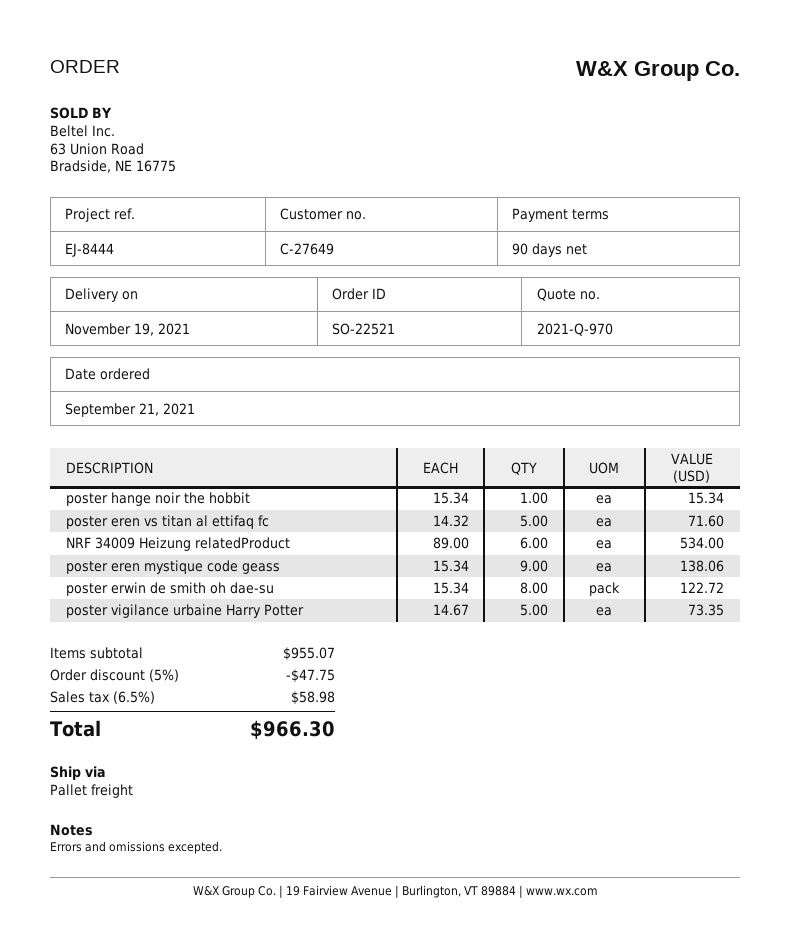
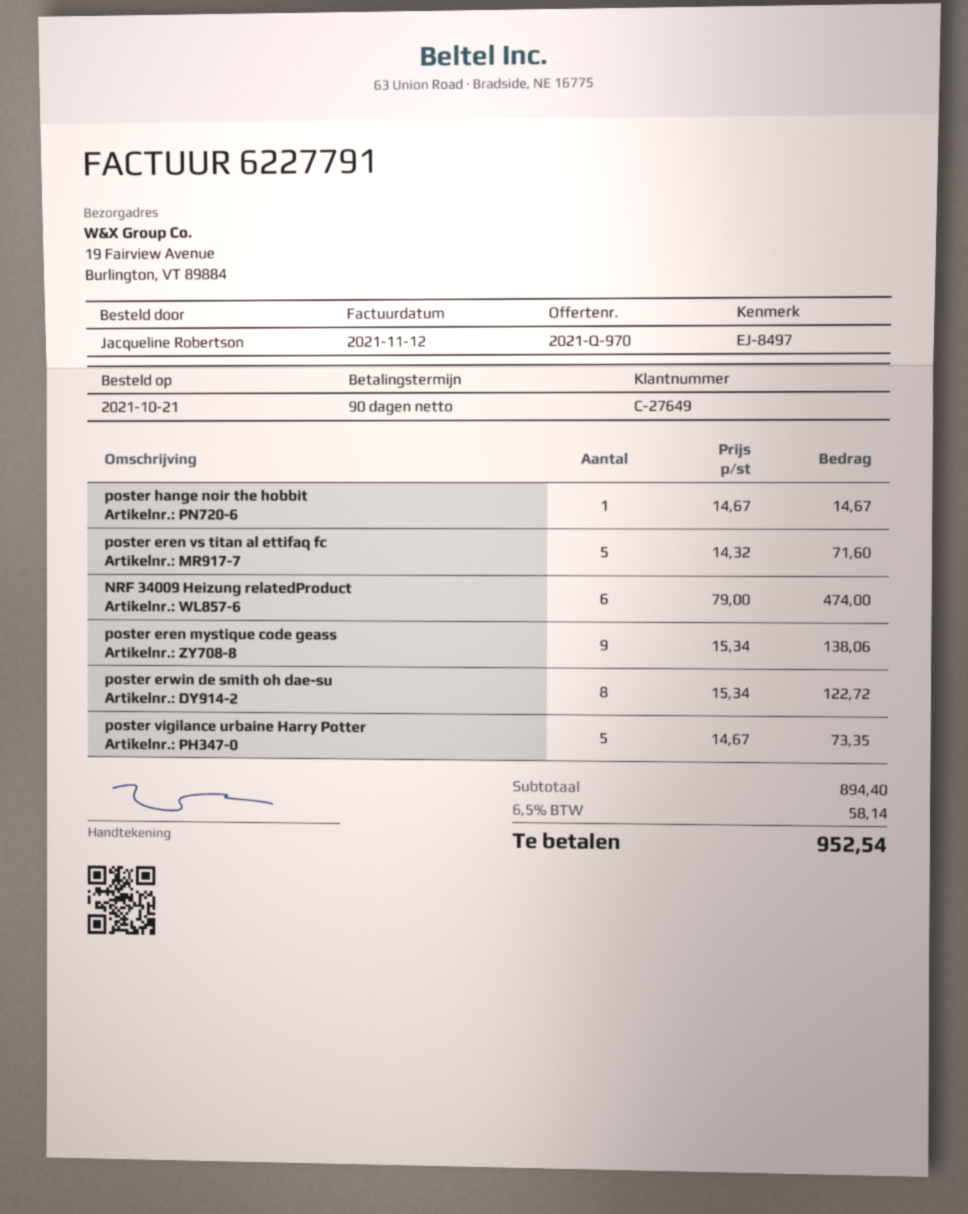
order date: 2021-09-21 -> 2021-10-21
reference: EJ-8444 -> EJ-8497
poster hange noir the hobbit: 1 x 15.34 = 15.34 -> 1 x 14.67 = 14.67
NRF 34009 Heizung relatedProduct: 6 x 89.00 = 534.00 -> 6 x 79.00 = 474.00
subtotal: 955.07 -> 894.40
discount: 5% = 47.75 -> none
tax: 6.5% = 58.98 -> 6.5% = 58.14
total: 966.30 -> 952.54

